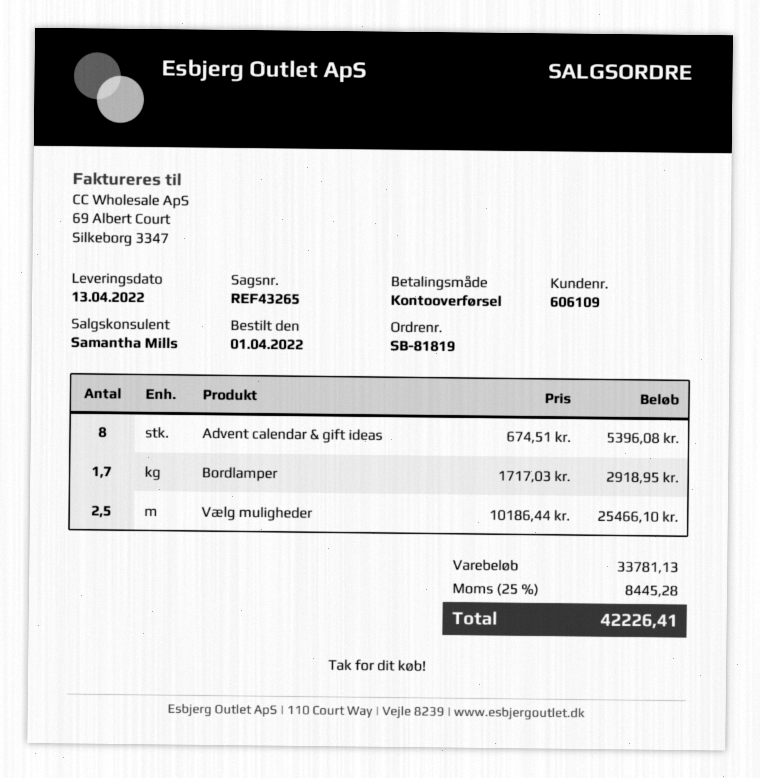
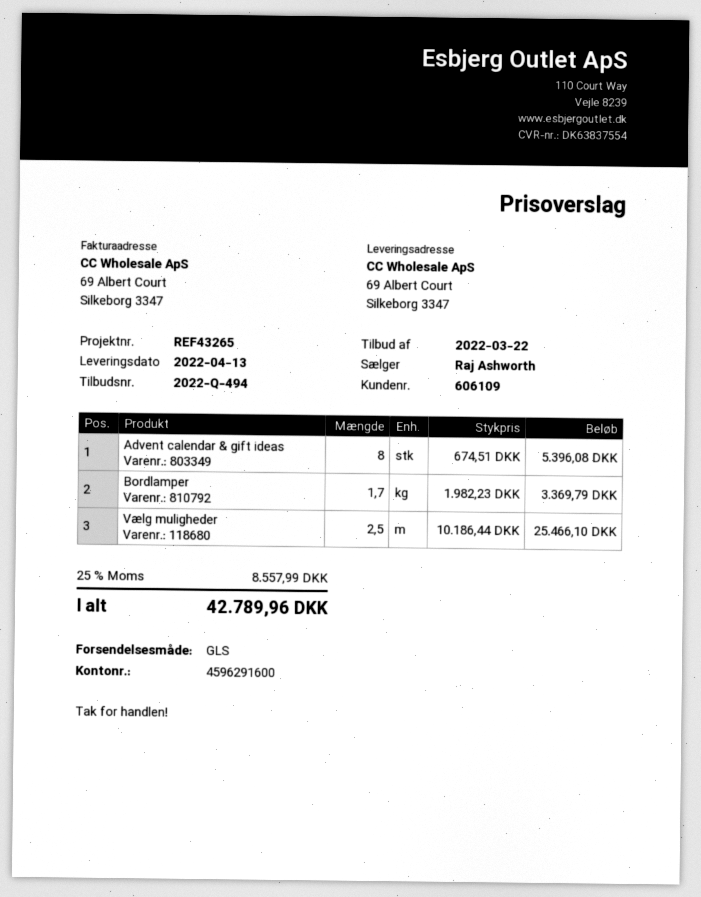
sales rep: Samantha Mills -> Raj Ashworth
Bordlamper: 1.7 x 1717.03 = 2918.95 -> 1.7 x 1982.23 = 3369.79
tax: 25% = 8445.28 -> 25% = 8557.99
total: 42226.41 -> 42789.96

